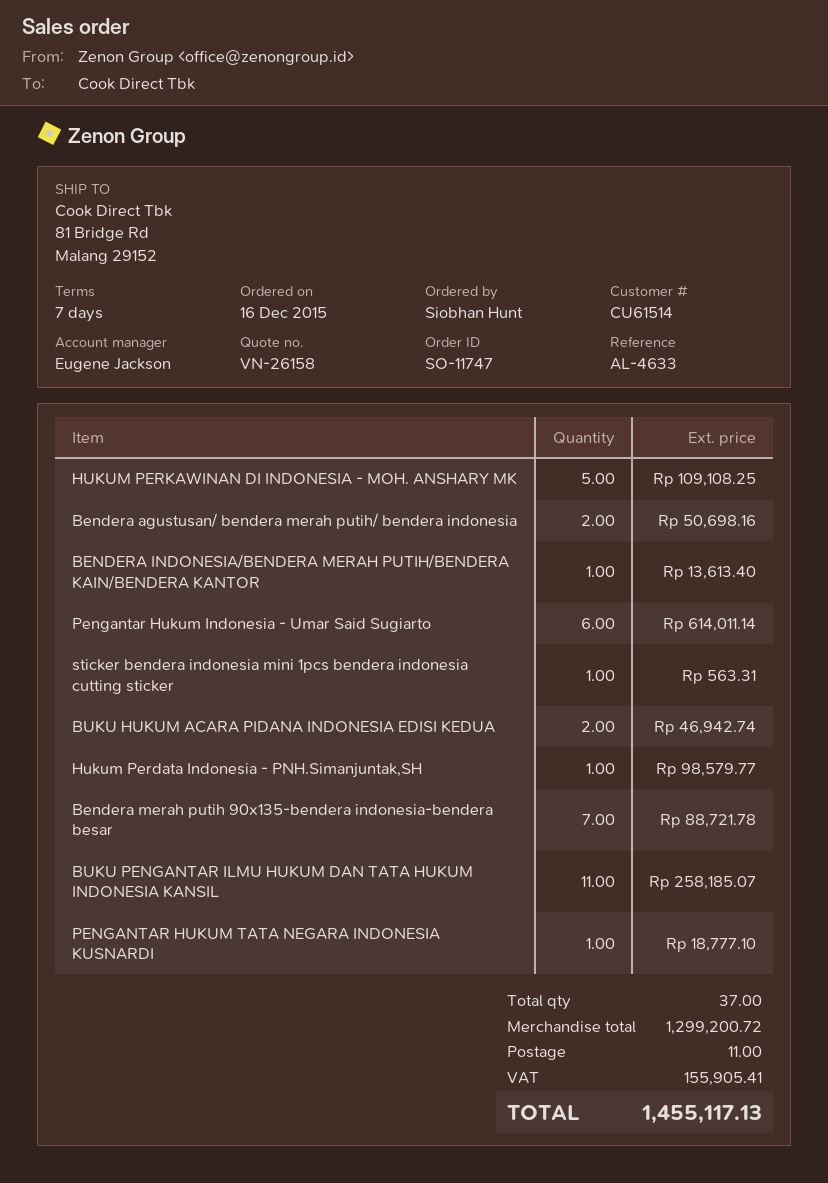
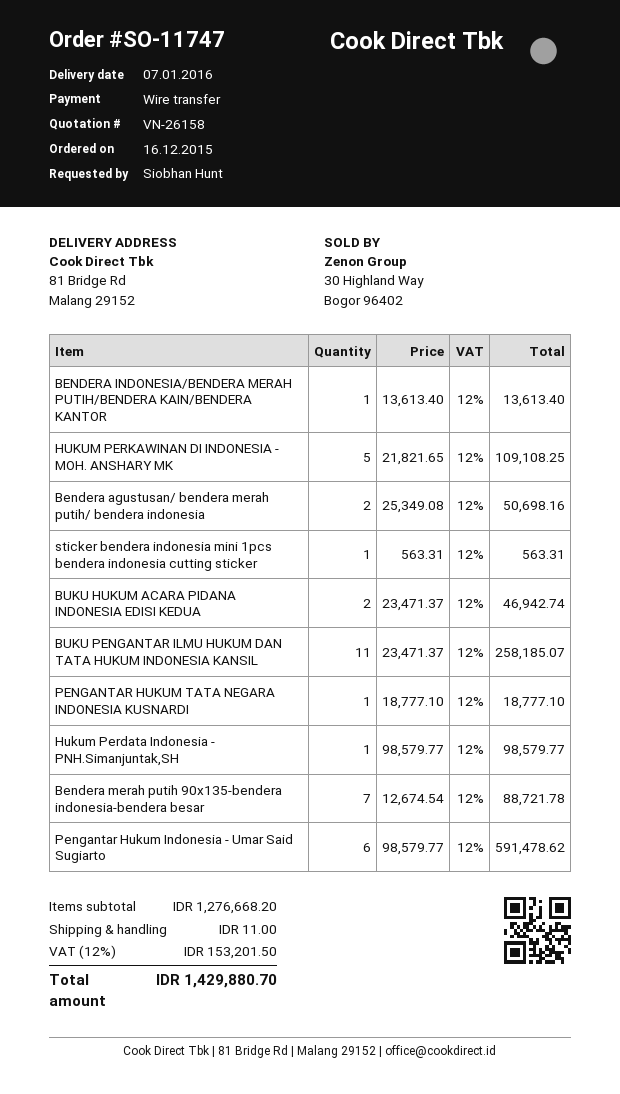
Pengantar Hukum Indonesia - Umar Said Sugiarto: 6 for 614011.14 -> 6 for 591478.62
subtotal: 1299200.72 -> 1276668.20
tax: 155905.41 -> 153201.50
total: 1455117.13 -> 1429880.70

